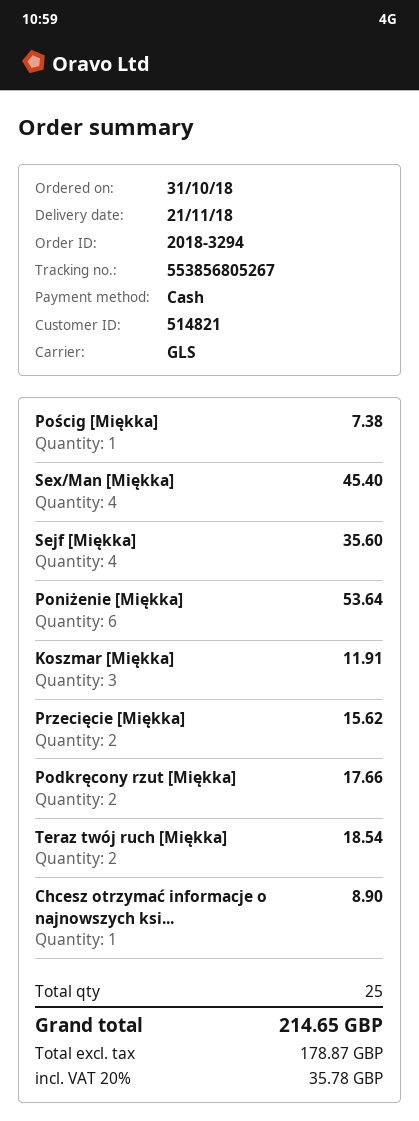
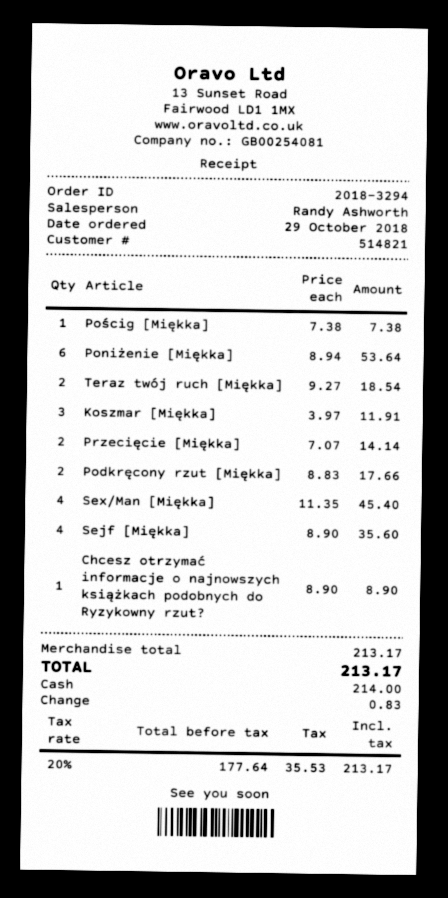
order date: 2018-10-31 -> 2018-10-29
Przecięcie [Miękka]: 2 for 15.62 -> 2 for 14.14
net: 178.87 -> 177.64
tax: 20% = 35.78 -> 20% = 35.53
total: 214.65 -> 213.17

